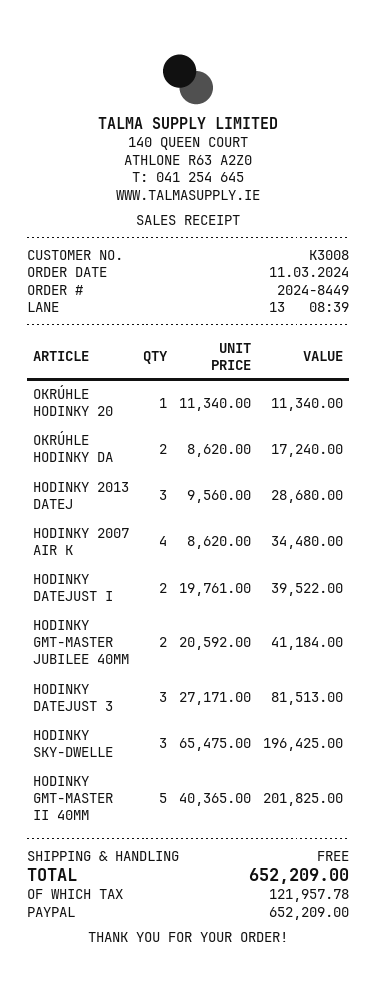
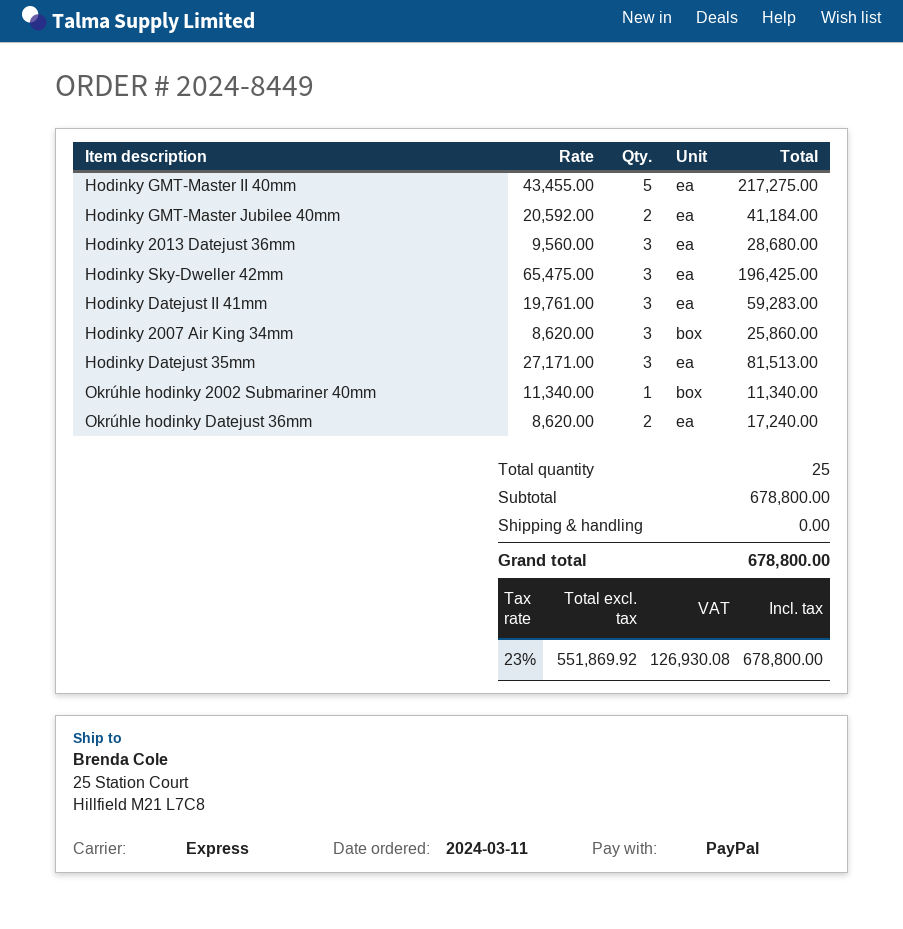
HODINKY 2007 AIR K: 4 x 8620.00 = 34480.00 -> 3 x 8620.00 = 25860.00
HODINKY DATEJUST I: 2 x 19761.00 = 39522.00 -> 3 x 19761.00 = 59283.00
HODINKY GMT-MASTER II 40MM: 5 x 40365.00 = 201825.00 -> 5 x 43455.00 = 217275.00
tax: 121957.78 -> 126930.08
total: 652209.00 -> 678800.00

